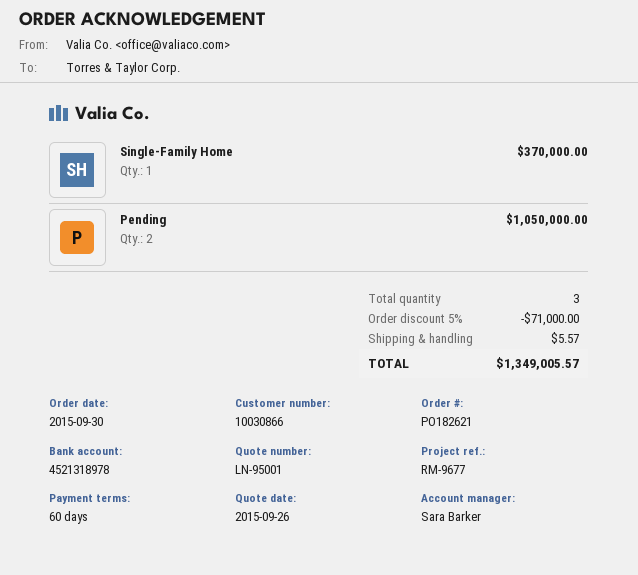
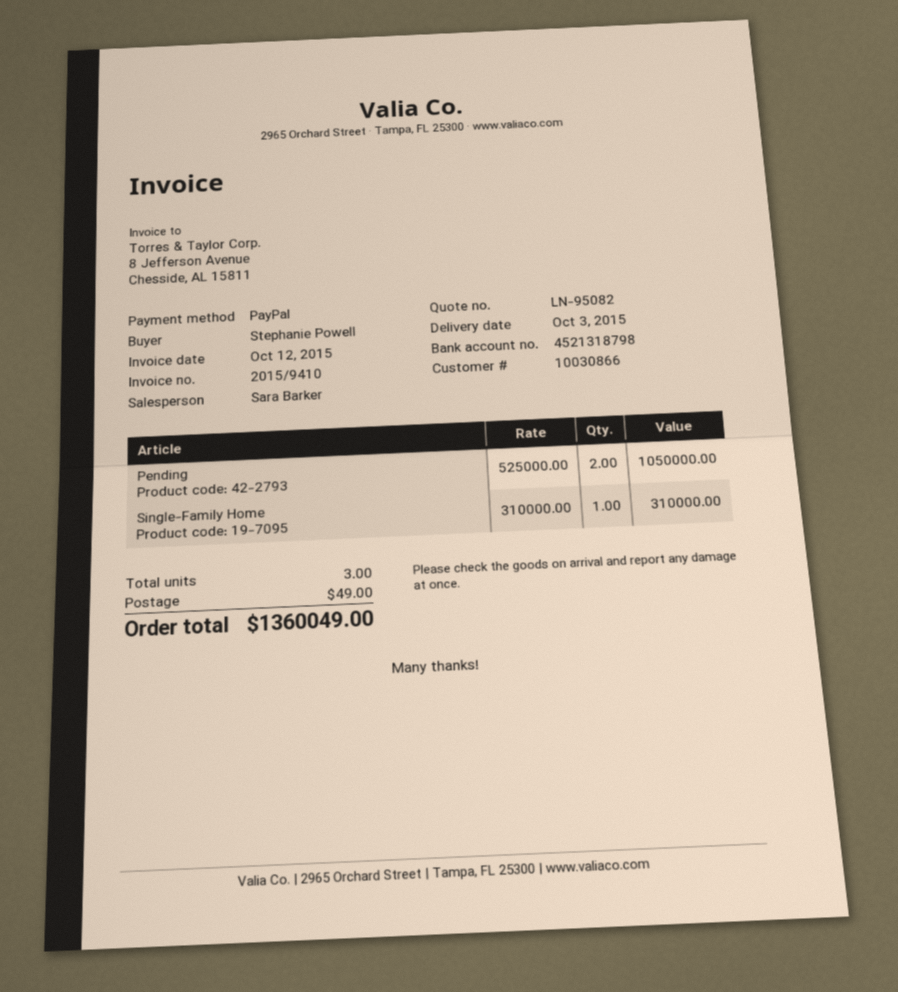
quote number: LN-95001 -> LN-95082
bank account: 4521318978 -> 4521318798
Single-Family Home: 1 for 370000.00 -> 1 for 310000.00
discount: 5% = 71000.00 -> none
shipping: 5.57 -> 49.00
total: 1349005.57 -> 1360049.00

